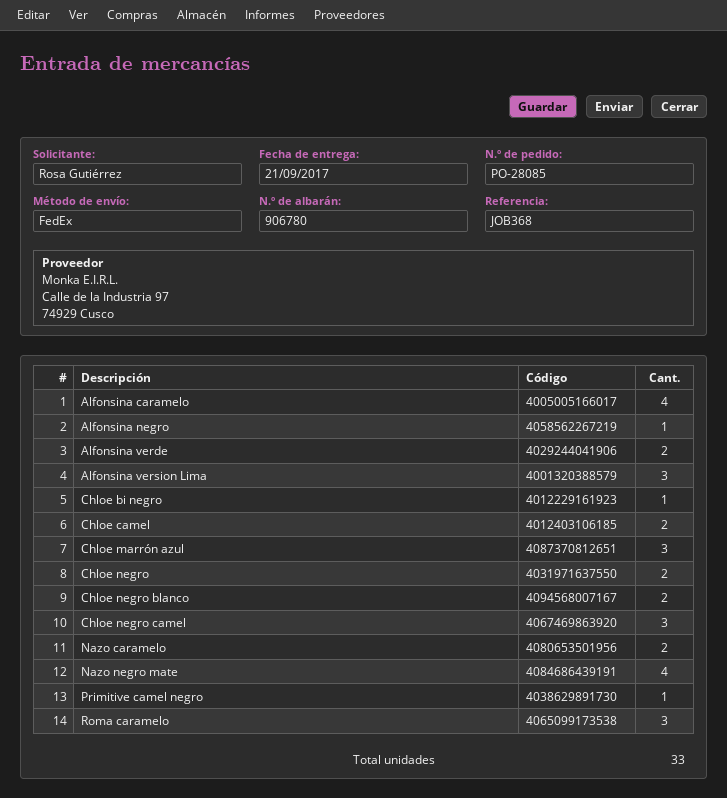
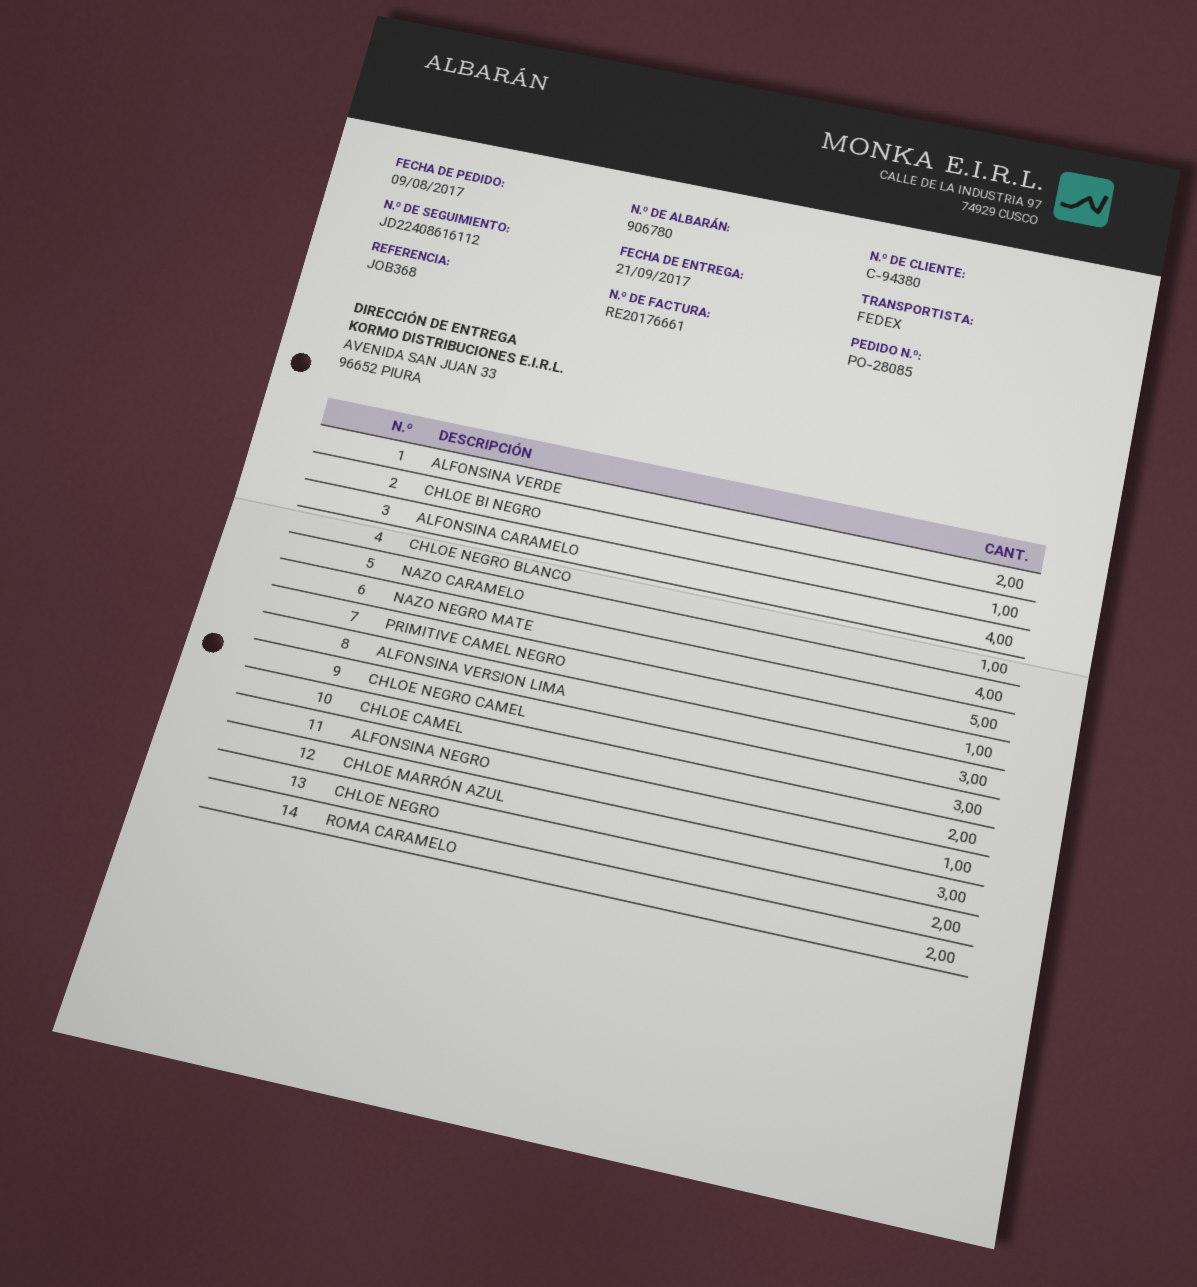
Chloe negro blanco: 2 -> 1
Nazo caramelo: 2 -> 4
Nazo negro mate: 4 -> 5
Roma caramelo: 3 -> 2

